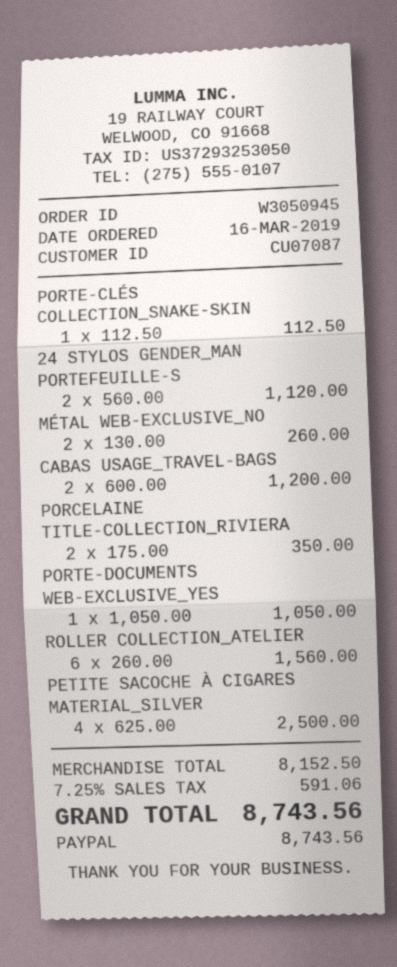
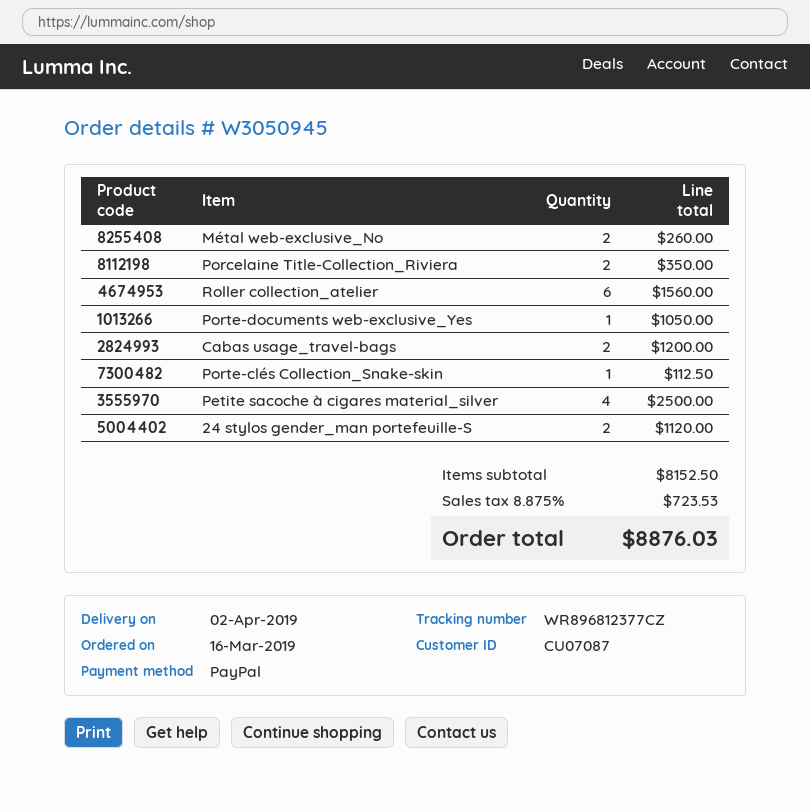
tax: 7.25% = 591.06 -> 8.875% = 723.53
total: 8743.56 -> 8876.03

